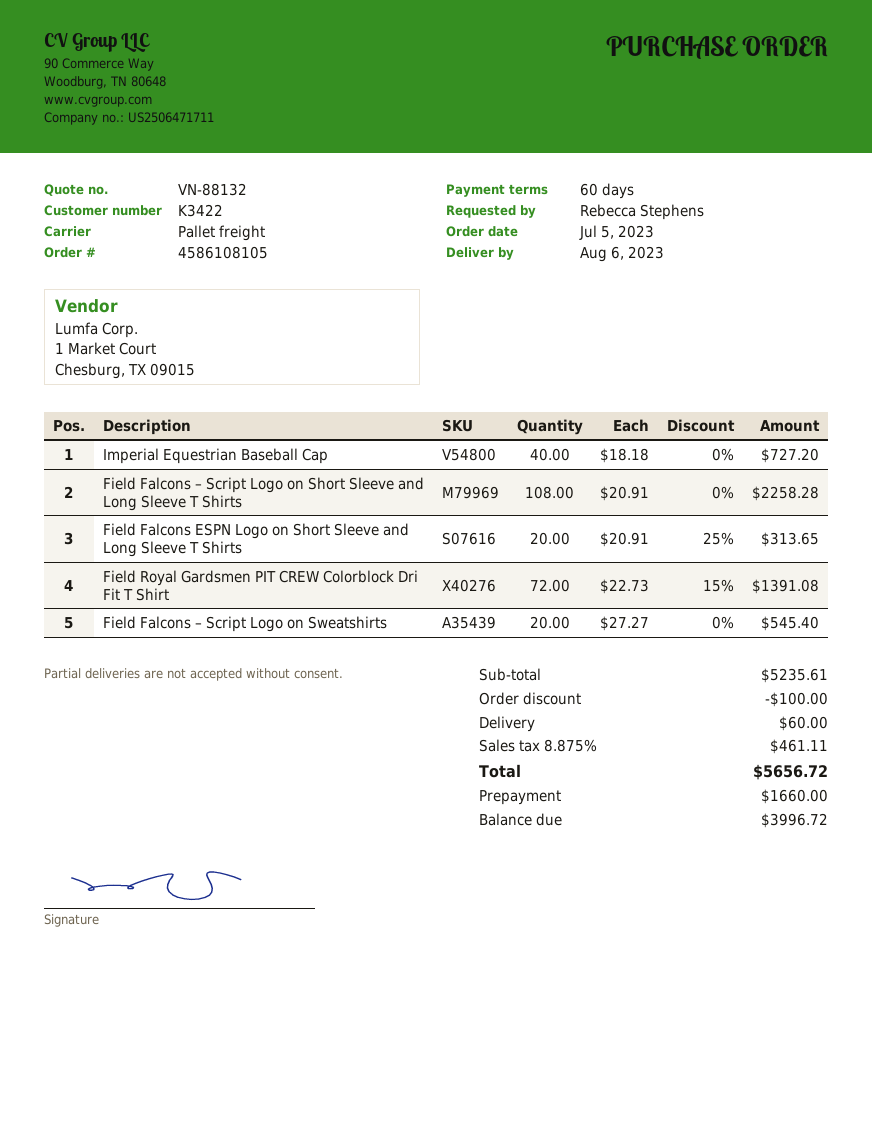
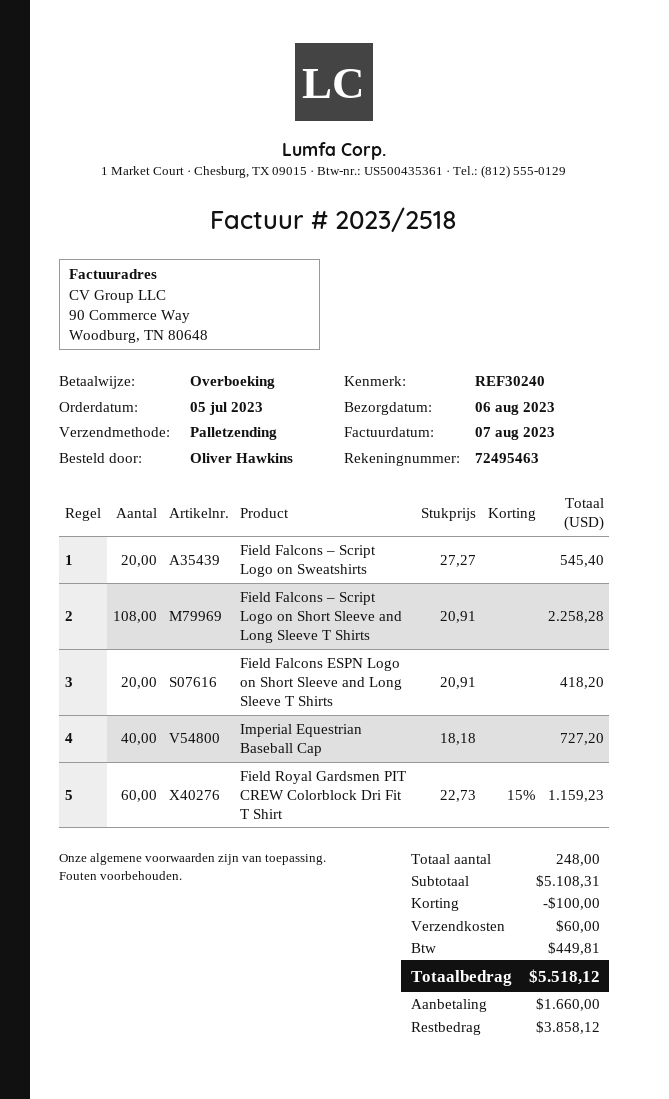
ordered by: Rebecca Stephens -> Oliver Hawkins
Field Falcons ESPN Logo on Short Sleeve and Long Sleeve T Shirts: 20 x 20.91 - 25% = 313.65 -> 20 x 20.91 = 418.20
Field Royal Gardsmen PIT CREW Colorblock Dri Fit T Shirt: 72 x 22.73 - 15% = 1391.08 -> 60 x 22.73 - 15% = 1159.23
subtotal: 5235.61 -> 5108.31
tax: 461.11 -> 449.81
total: 5656.72 -> 5518.12
balance: 3996.72 -> 3858.12

